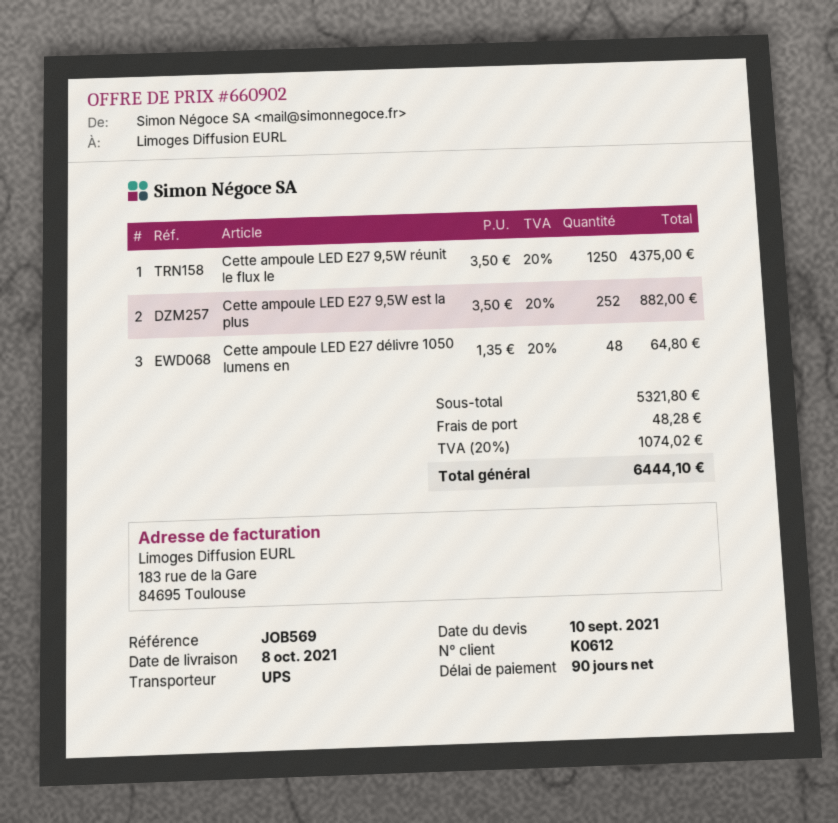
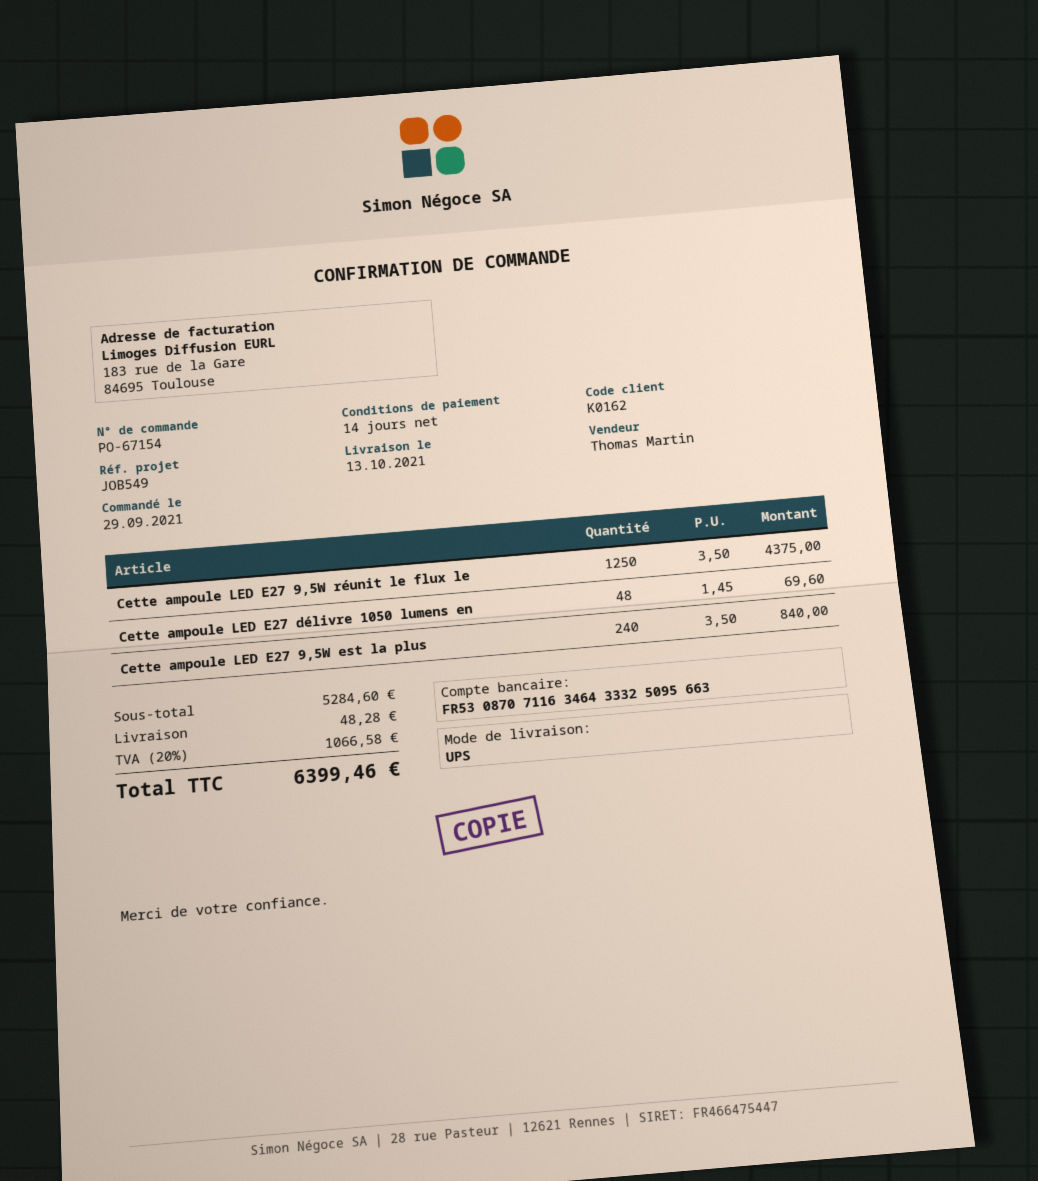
delivery date: 2021-10-08 -> 2021-10-13
payment terms: 90 days -> 14 days
customer number: K0612 -> K0162
reference: JOB569 -> JOB549
Cette ampoule LED E27 9,5W est la plus: 252 x 3.50 = 882.00 -> 240 x 3.50 = 840.00
Cette ampoule LED E27 délivre 1050 lumens en: 48 x 1.35 = 64.80 -> 48 x 1.45 = 69.60
subtotal: 5321.80 -> 5284.60
tax: 20% = 1074.02 -> 20% = 1066.58
total: 6444.10 -> 6399.46

